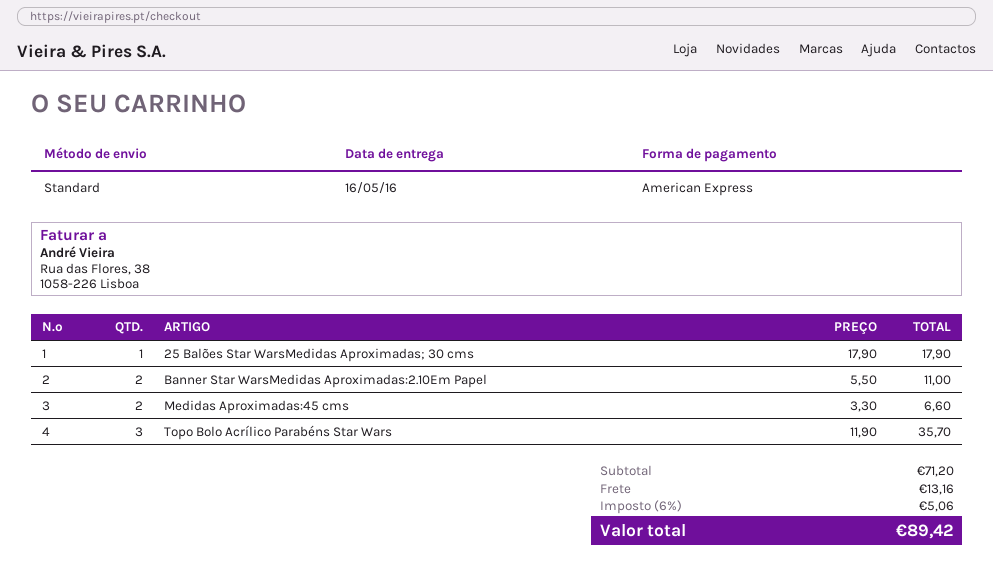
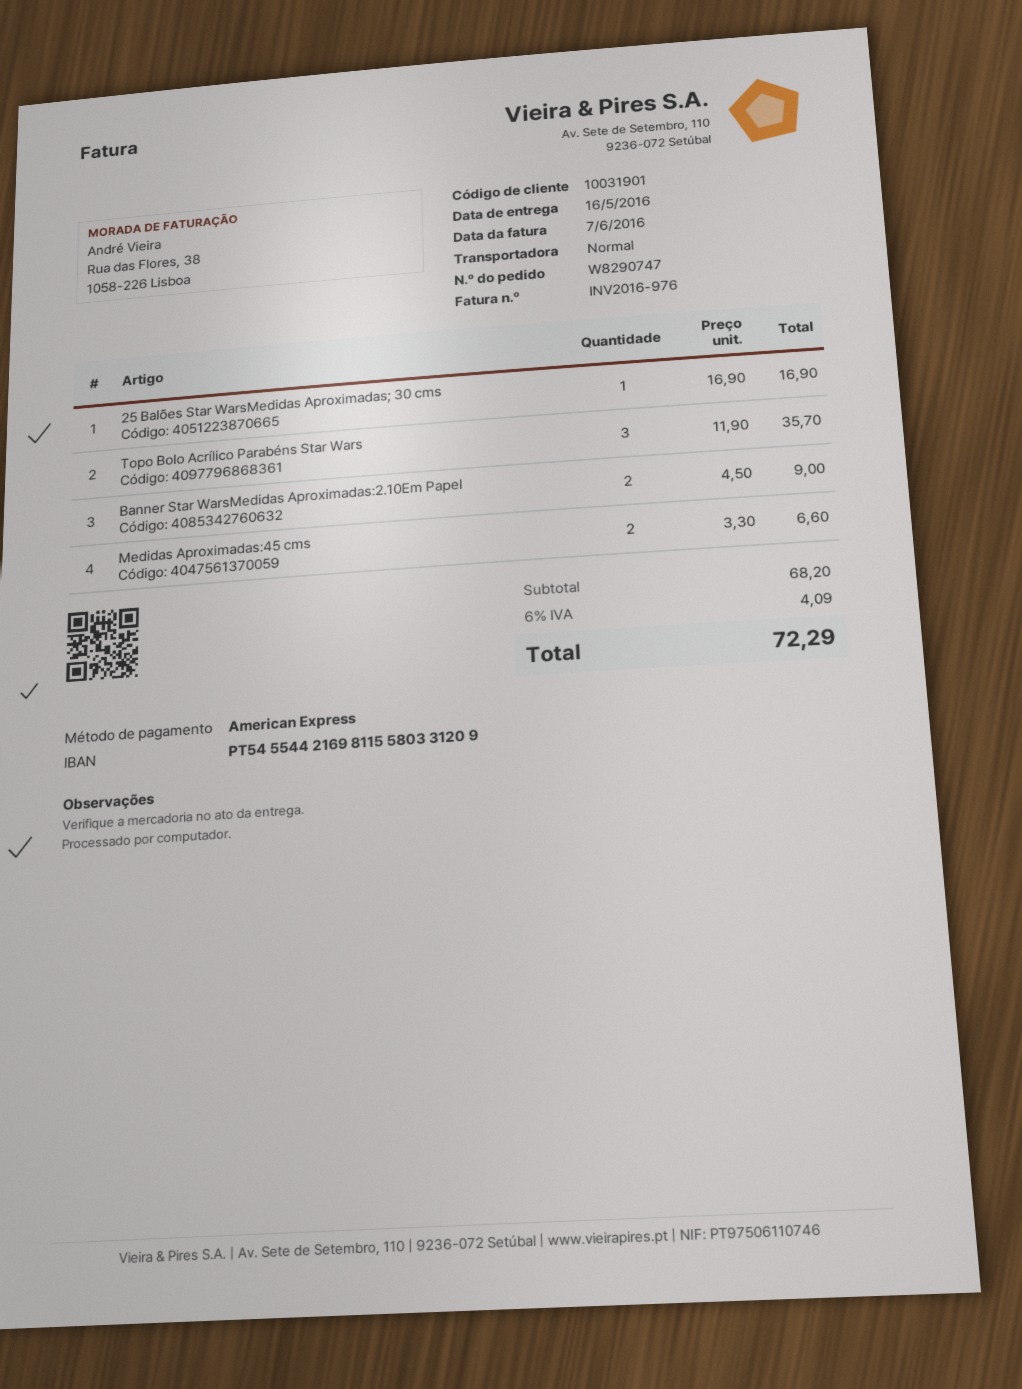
25 Balões Star WarsMedidas Aproximadas; 30 cms: 1 x 17.90 = 17.90 -> 1 x 16.90 = 16.90
Banner Star WarsMedidas Aproximadas:2.10Em Papel: 2 x 5.50 = 11.00 -> 2 x 4.50 = 9.00
subtotal: 71.20 -> 68.20
shipping: 13.16 -> none
tax: 6% = 5.06 -> 6% = 4.09
total: 89.42 -> 72.29

